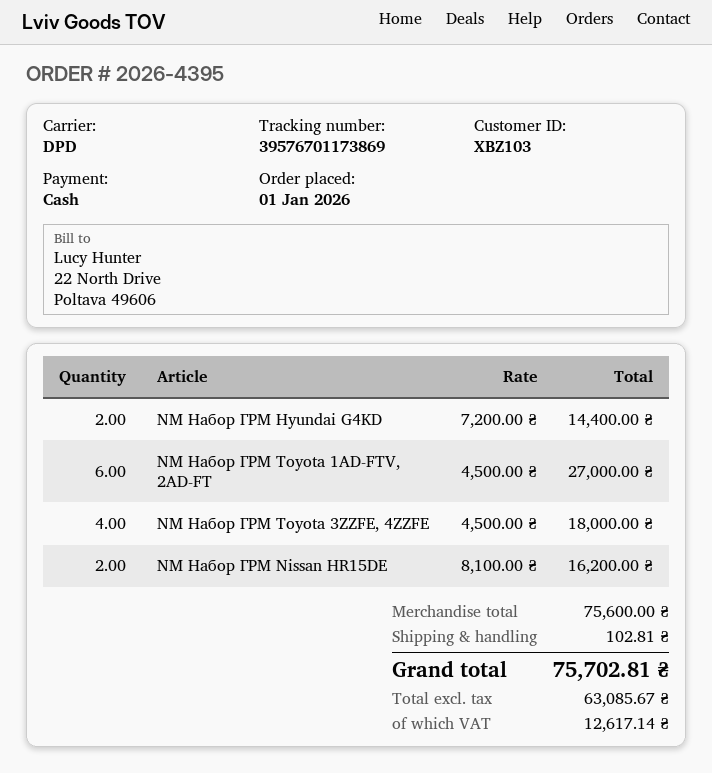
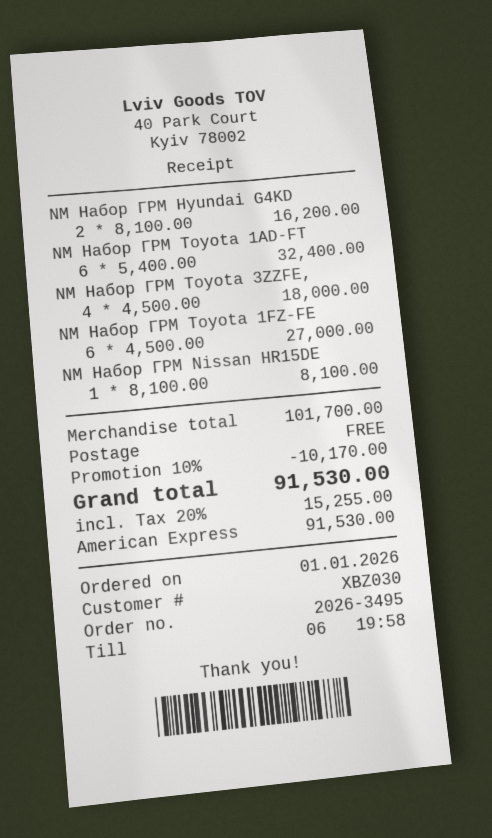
order number: 2026-4395 -> 2026-3495
customer number: XBZ103 -> XBZ030
payment method: cash -> American Express
NM Набор ГРМ Hyundai G4KD: 2 x 7200.00 = 14400.00 -> 2 x 8100.00 = 16200.00
NM Набор ГРМ Toyota 1AD-FTV, 2AD-FT: 6 x 4500.00 = 27000.00 -> 6 x 5400.00 = 32400.00
NM Набор ГРМ Nissan HR15DE: 2 x 8100.00 = 16200.00 -> 1 x 8100.00 = 8100.00
NM Набор ГРМ Toyota 1FZ-FE: none -> 6 x 4500.00 = 27000.00
subtotal: 75600.00 -> 101700.00
discount: none -> 10% = 10170.00
shipping: 102.81 -> 0.00
tax: 12617.14 -> 15255.00
total: 75702.81 -> 91530.00

